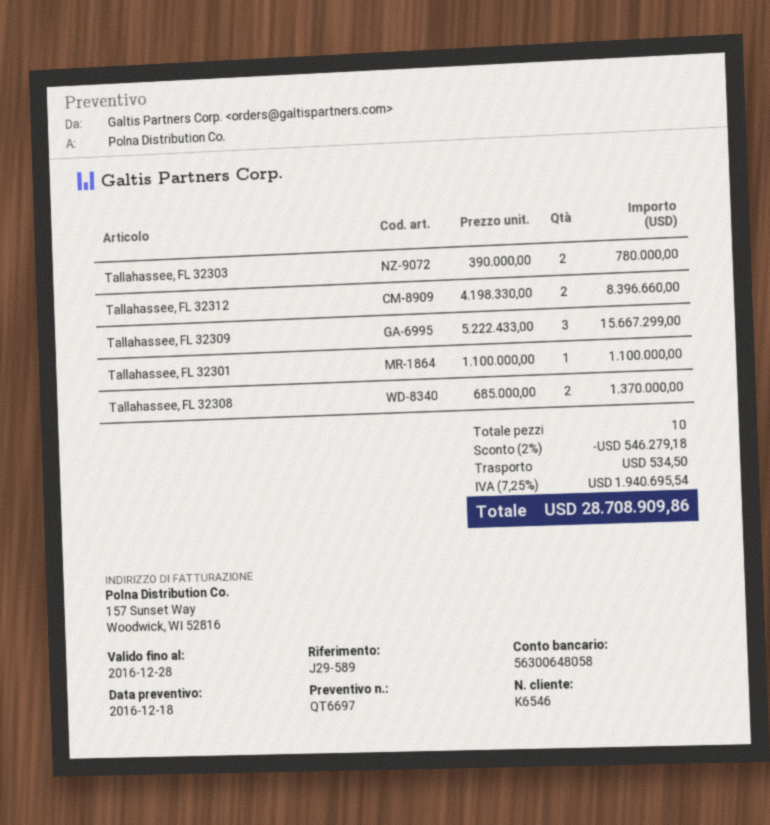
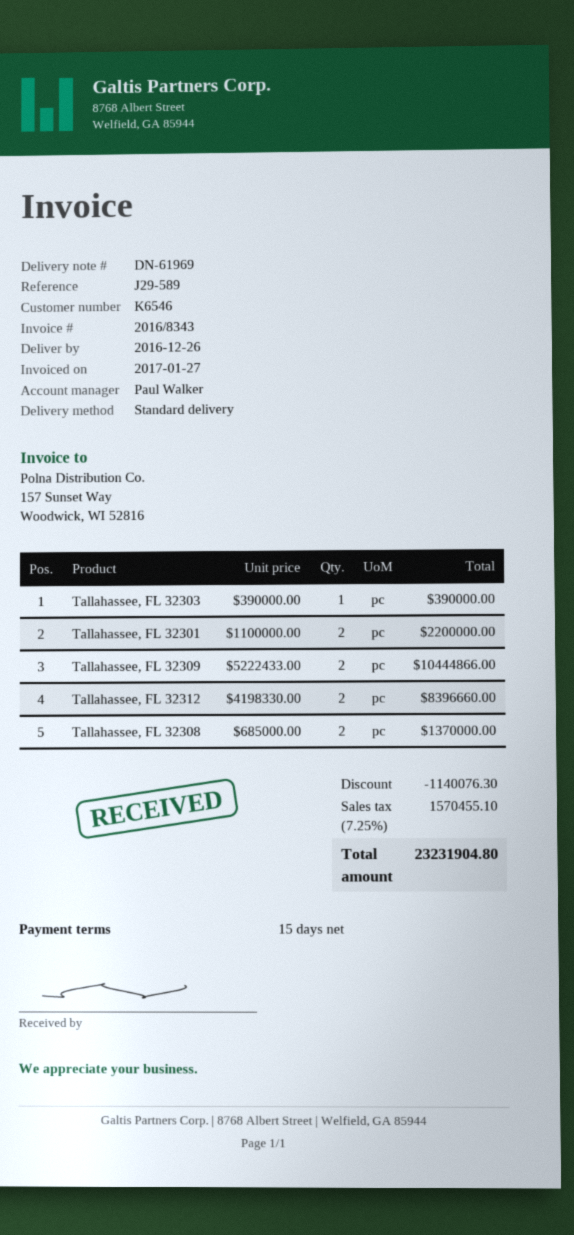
Tallahassee, FL 32303: 2 x 390000.00 = 780000.00 -> 1 x 390000.00 = 390000.00
Tallahassee, FL 32309: 3 x 5222433.00 = 15667299.00 -> 2 x 5222433.00 = 10444866.00
Tallahassee, FL 32301: 1 x 1100000.00 = 1100000.00 -> 2 x 1100000.00 = 2200000.00
discount: 546279.18 -> 1140076.30
shipping: 534.50 -> none
tax: 7.25% = 1940695.54 -> 7.25% = 1570455.10
total: 28708909.86 -> 23231904.80

